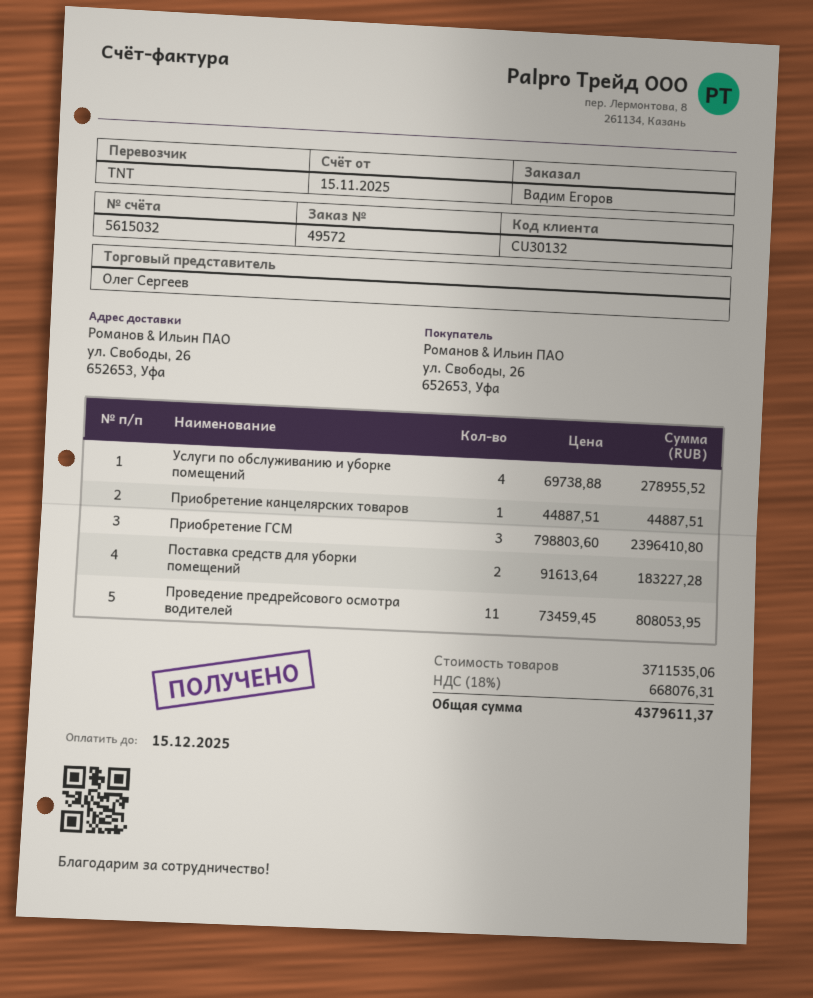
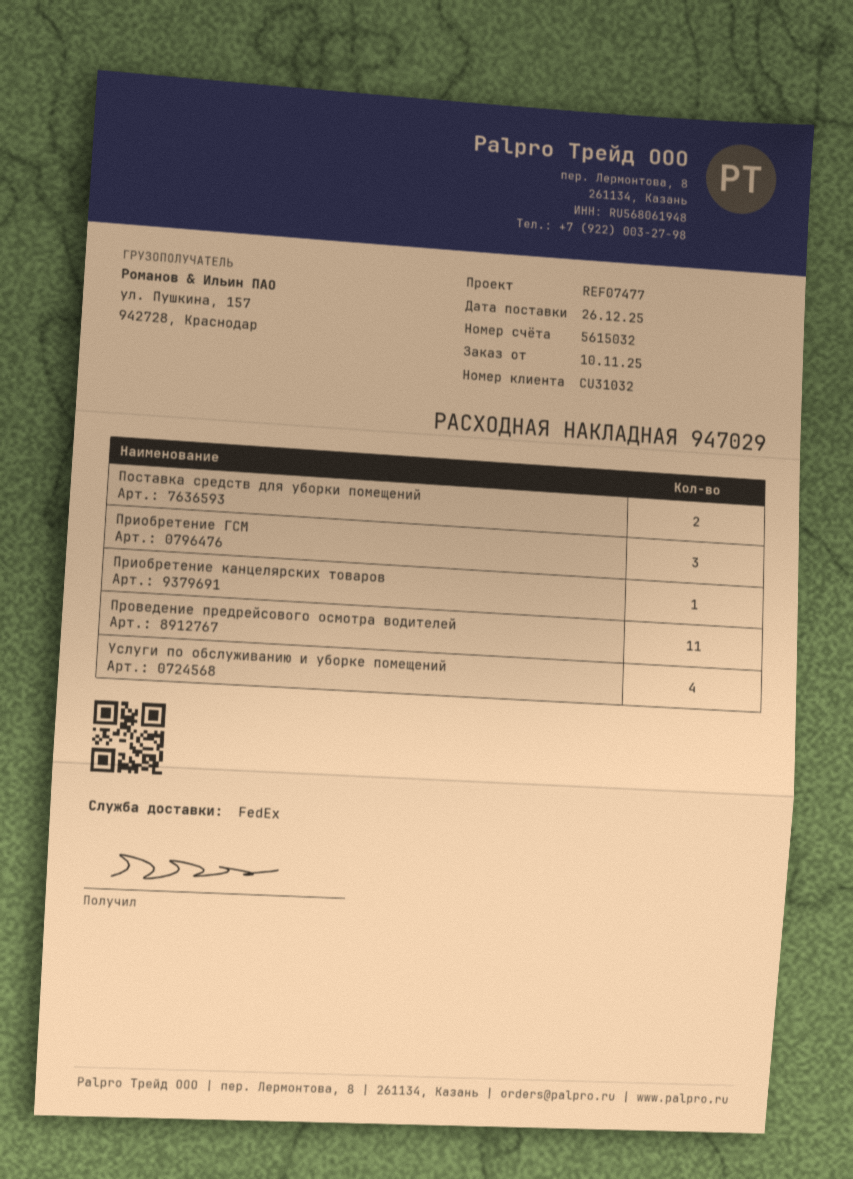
customer number: CU30132 -> CU31032
shipping method: TNT -> FedEx
ship to: ул. Свободы, 26, 652653, Уфа -> ул. Пушкина, 157, 942728, Краснодар

